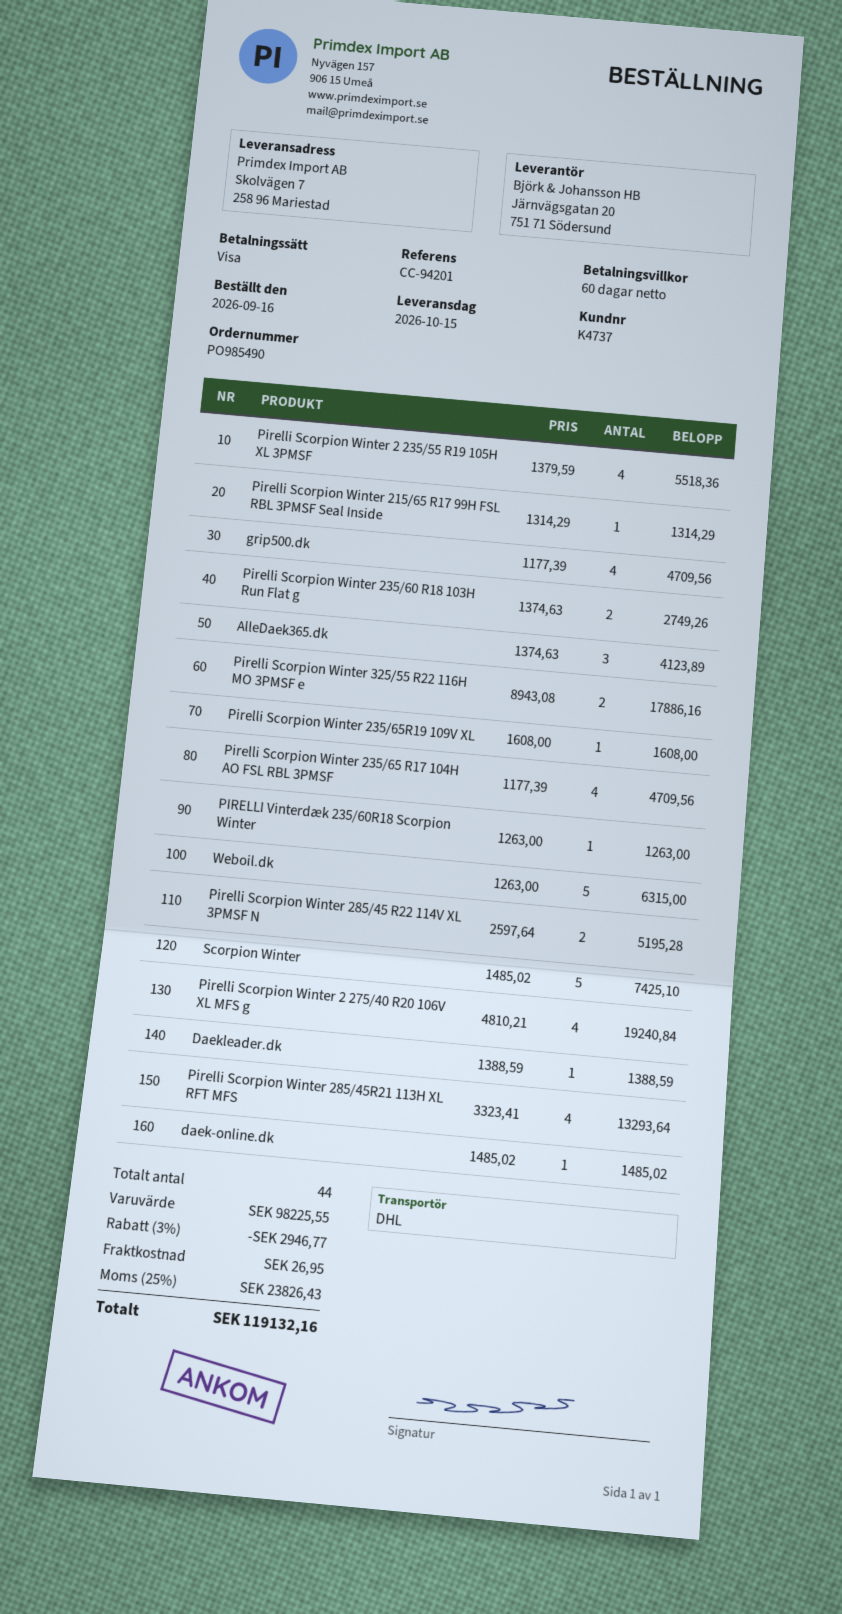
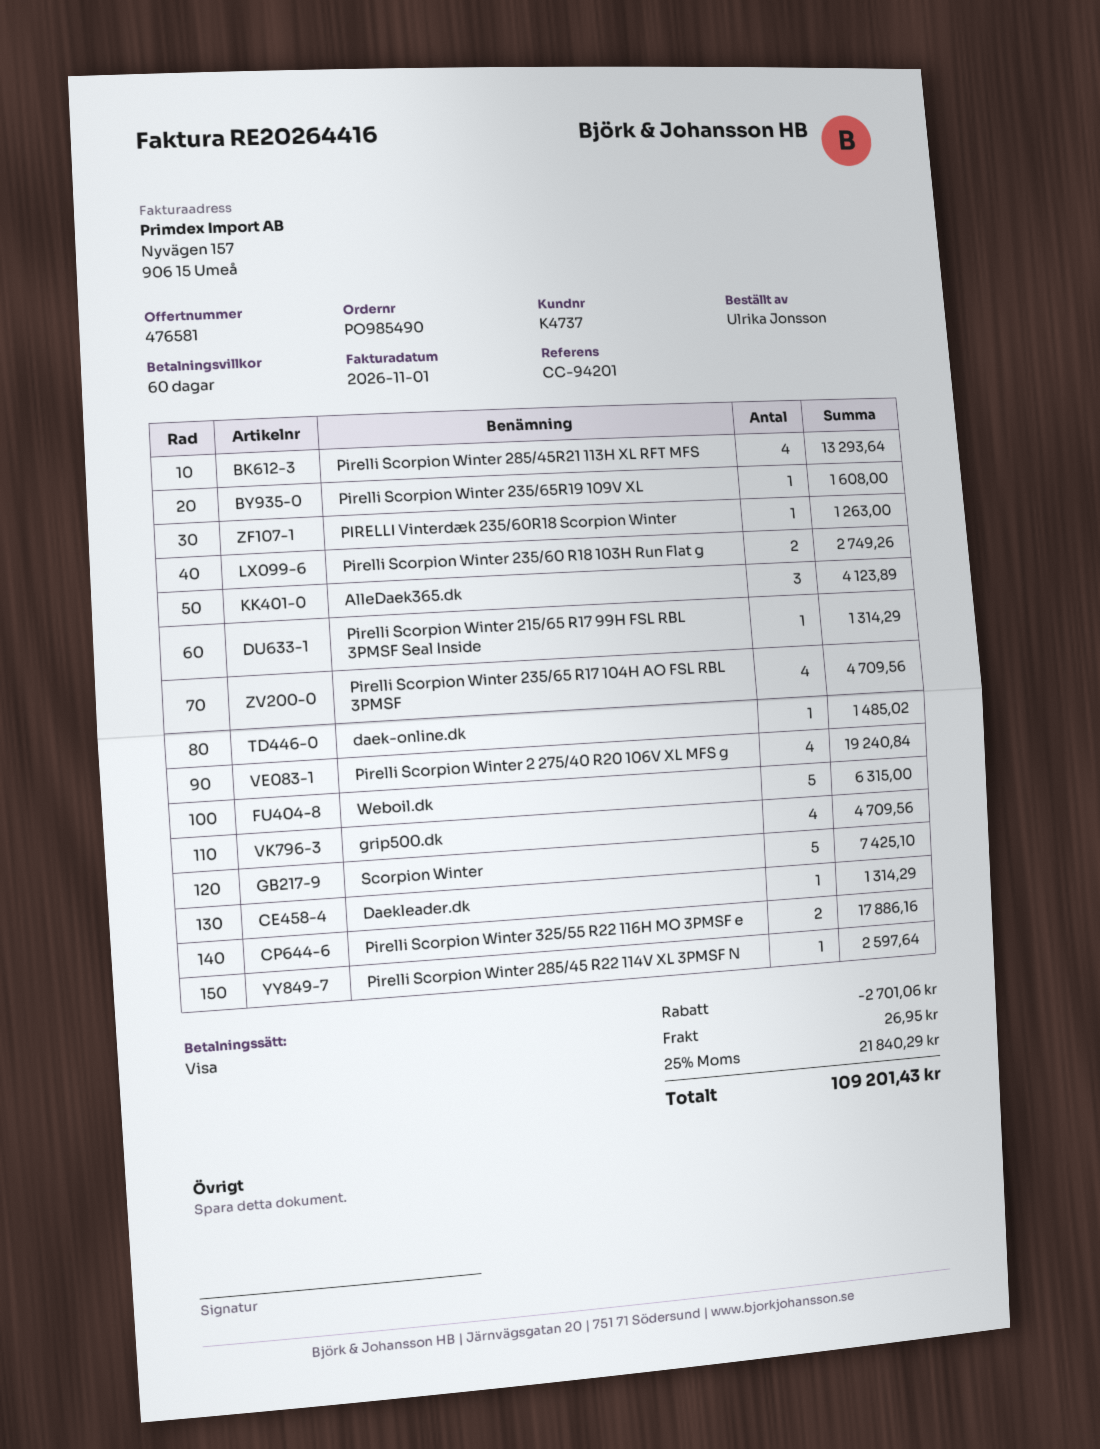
Pirelli Scorpion Winter 2 235/55 R19 105H XL 3PMSF: 4 for 5518.36 -> none
Pirelli Scorpion Winter 285/45 R22 114V XL 3PMSF N: 2 for 5195.28 -> 1 for 2597.64
Daekleader.dk: 1 for 1388.59 -> 1 for 1314.29
discount: 2946.77 -> 2701.06
tax: 25% = 23826.43 -> 25% = 21840.29
total: 119132.16 -> 109201.43

